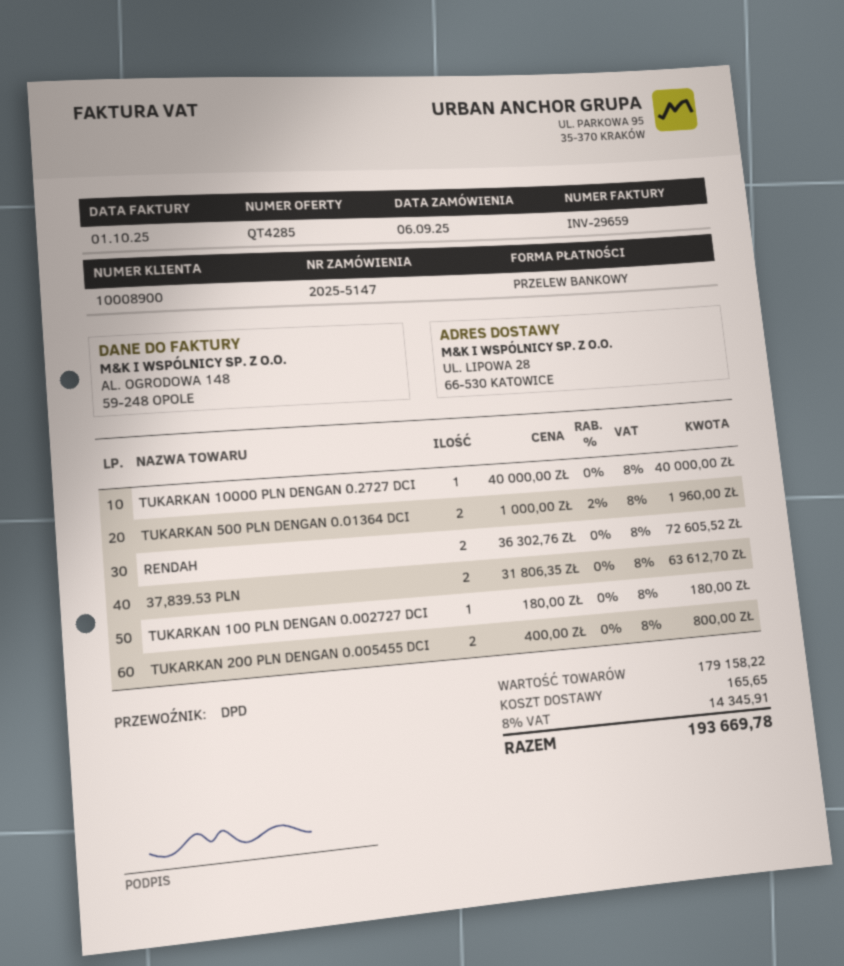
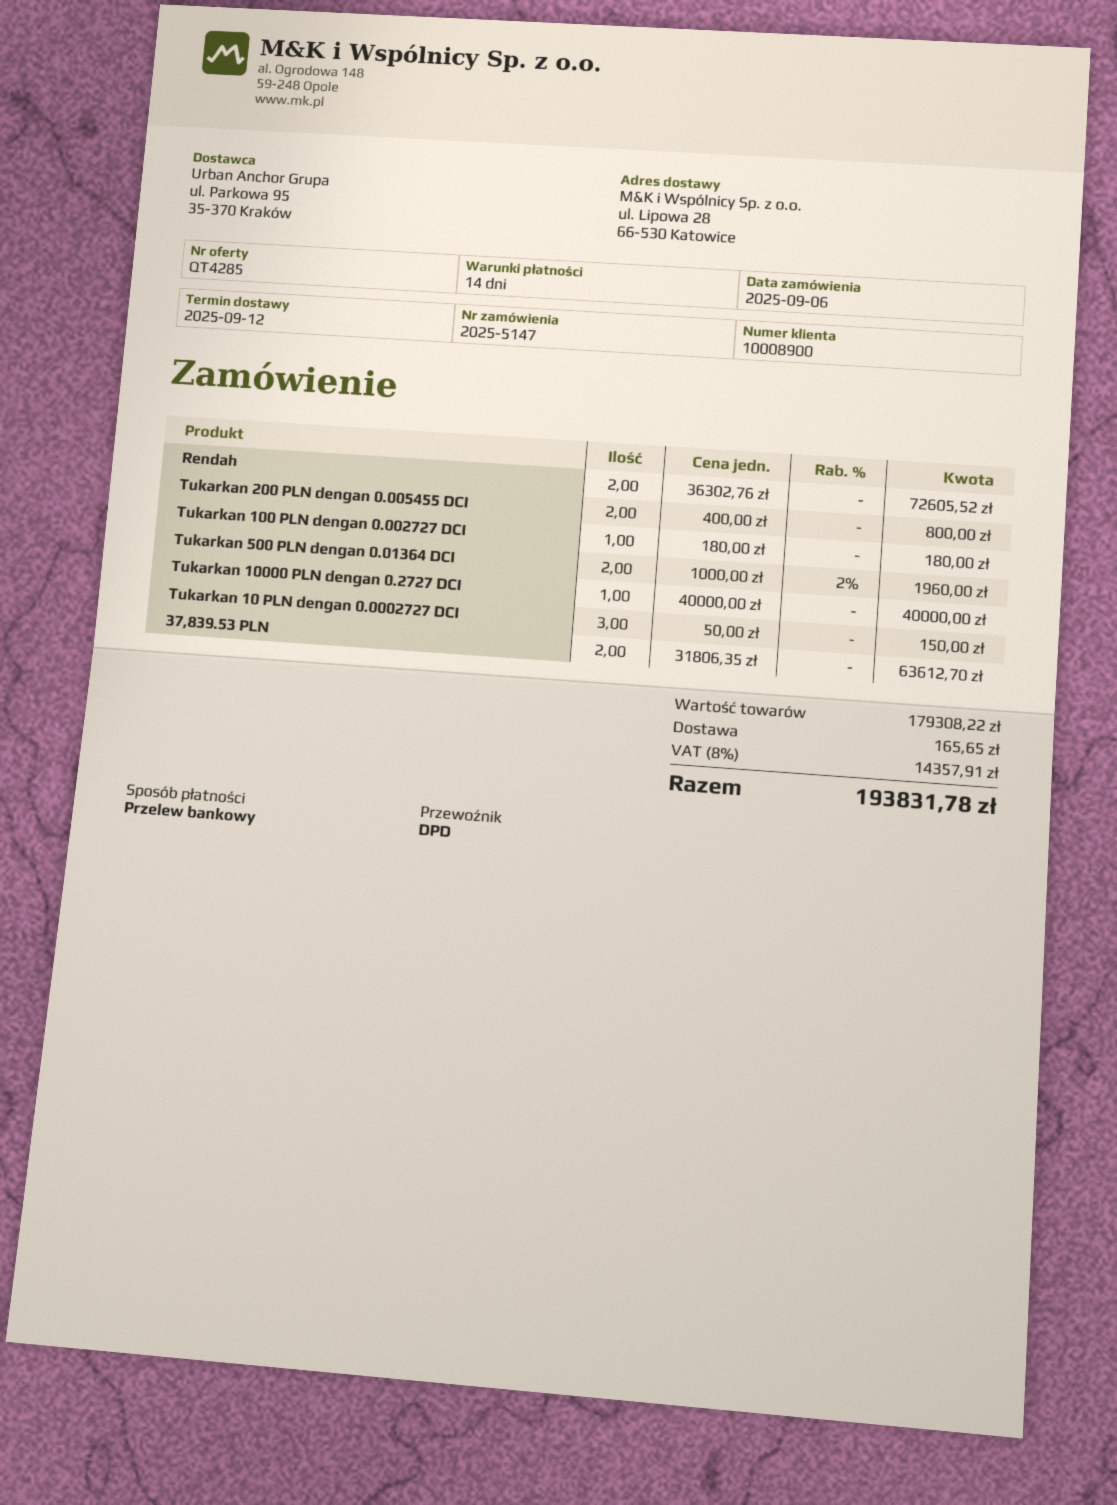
Tukarkan 10 PLN dengan 0.0002727 DCI: none -> 3 x 50.00 = 150.00
subtotal: 179158.22 -> 179308.22
tax: 8% = 14345.91 -> 8% = 14357.91
total: 193669.78 -> 193831.78

